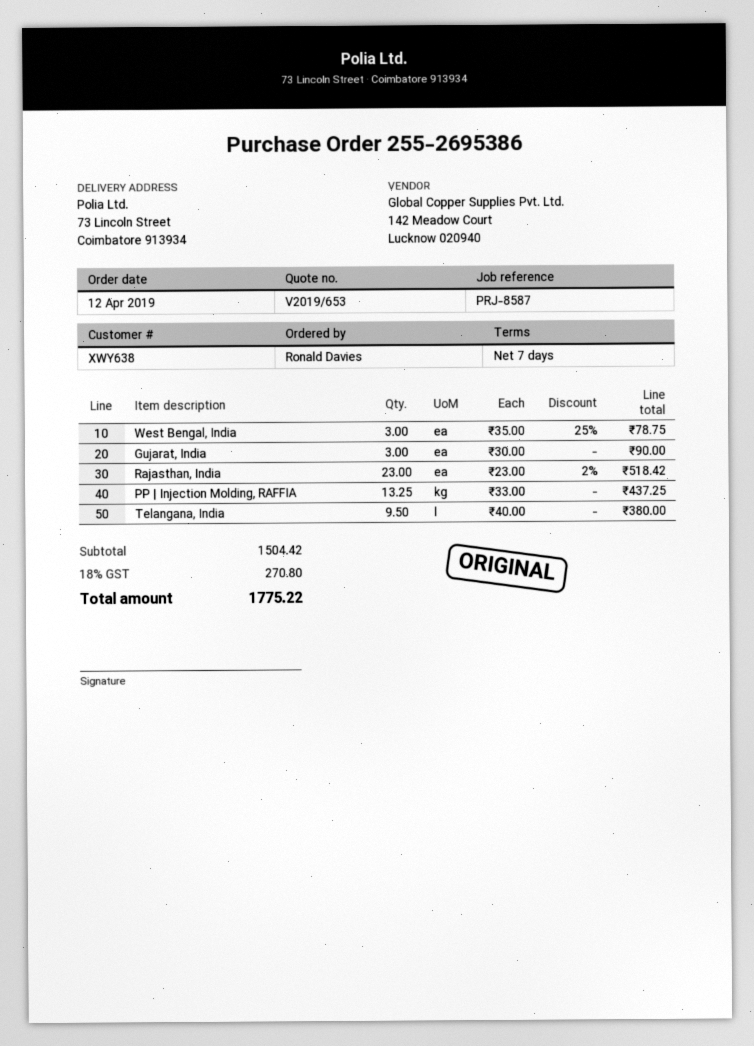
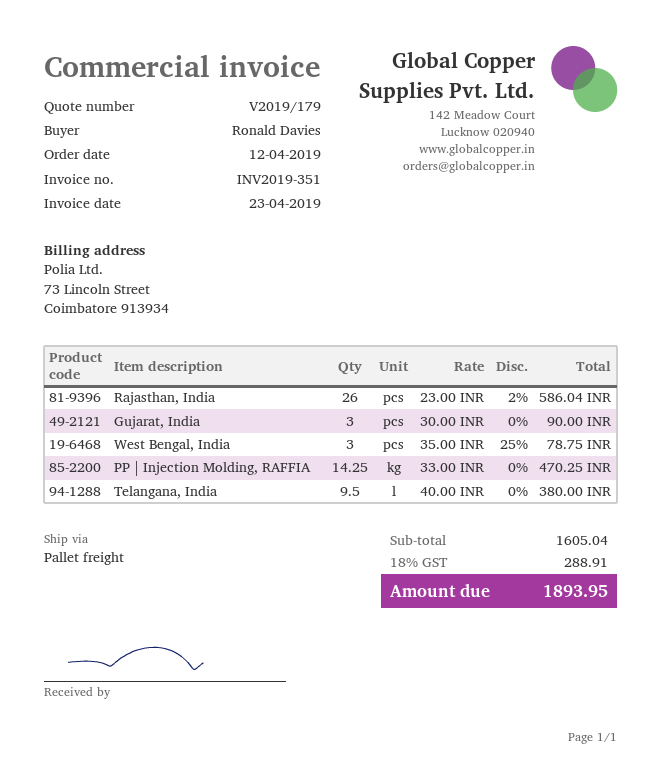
quote number: V2019/653 -> V2019/179
Rajasthan, India: 23 x 23.00 - 2% = 518.42 -> 26 x 23.00 - 2% = 586.04
PP | Injection Molding, RAFFIA: 13.25 x 33.00 = 437.25 -> 14.25 x 33.00 = 470.25
subtotal: 1504.42 -> 1605.04
tax: 18% = 270.80 -> 18% = 288.91
total: 1775.22 -> 1893.95

